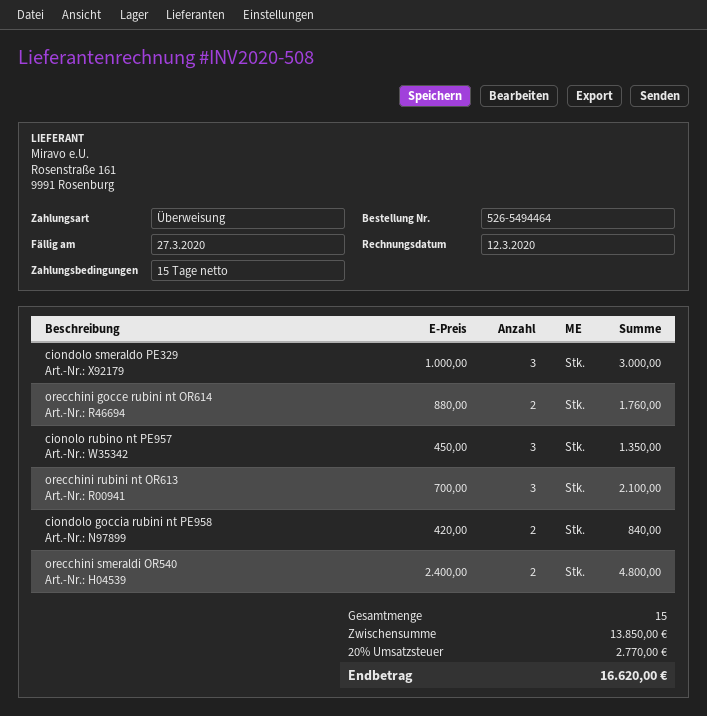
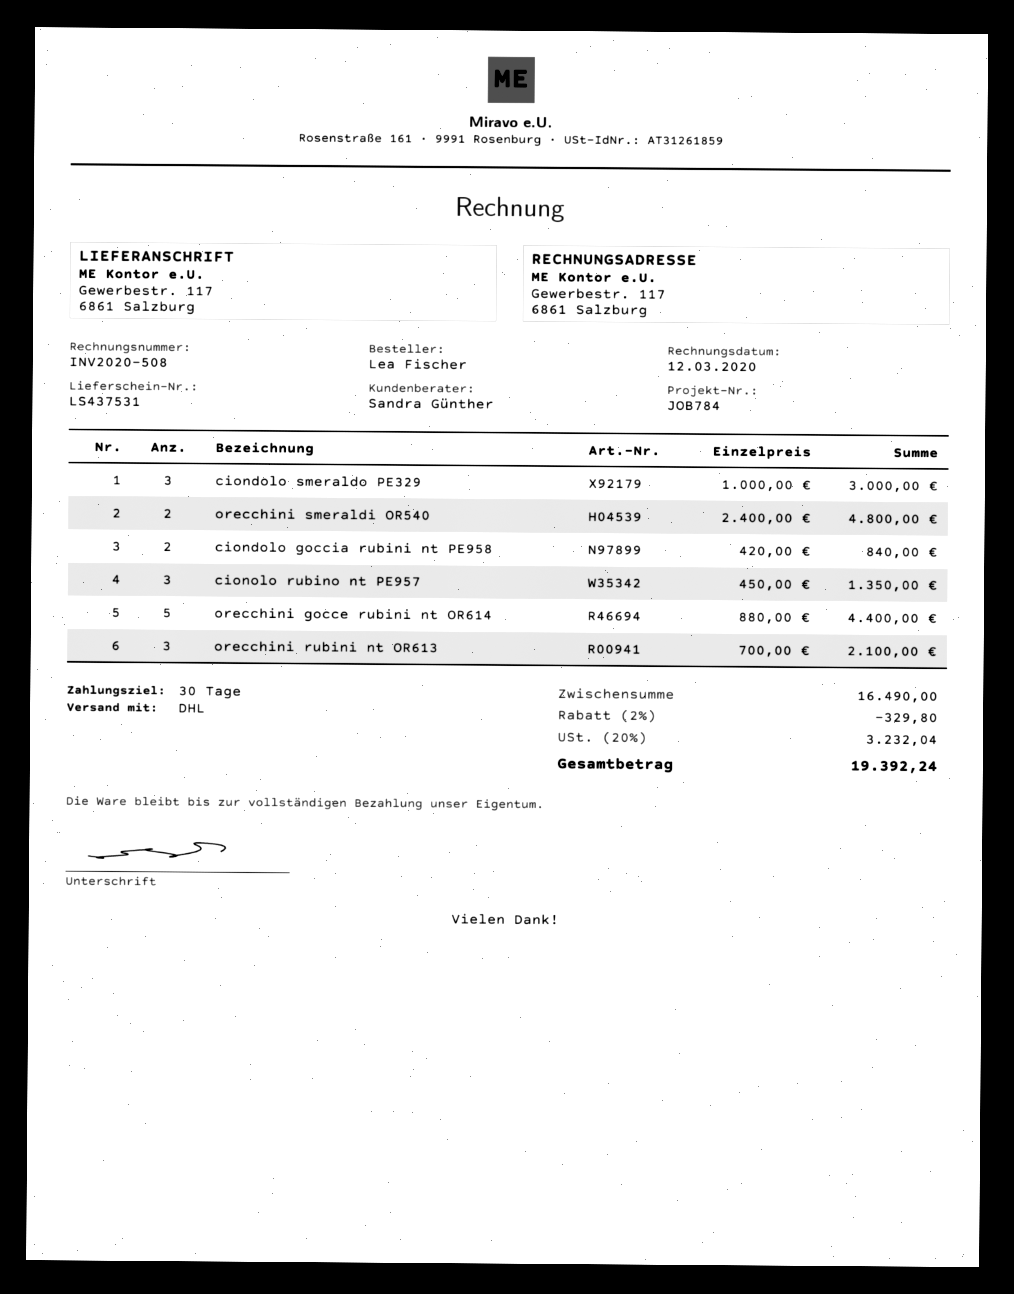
payment terms: 15 days -> 30 days
orecchini gocce rubini nt OR614: 2 x 880.00 = 1760.00 -> 5 x 880.00 = 4400.00
subtotal: 13850.00 -> 16490.00
discount: none -> 2% = 329.80
tax: 20% = 2770.00 -> 20% = 3232.04
total: 16620.00 -> 19392.24

